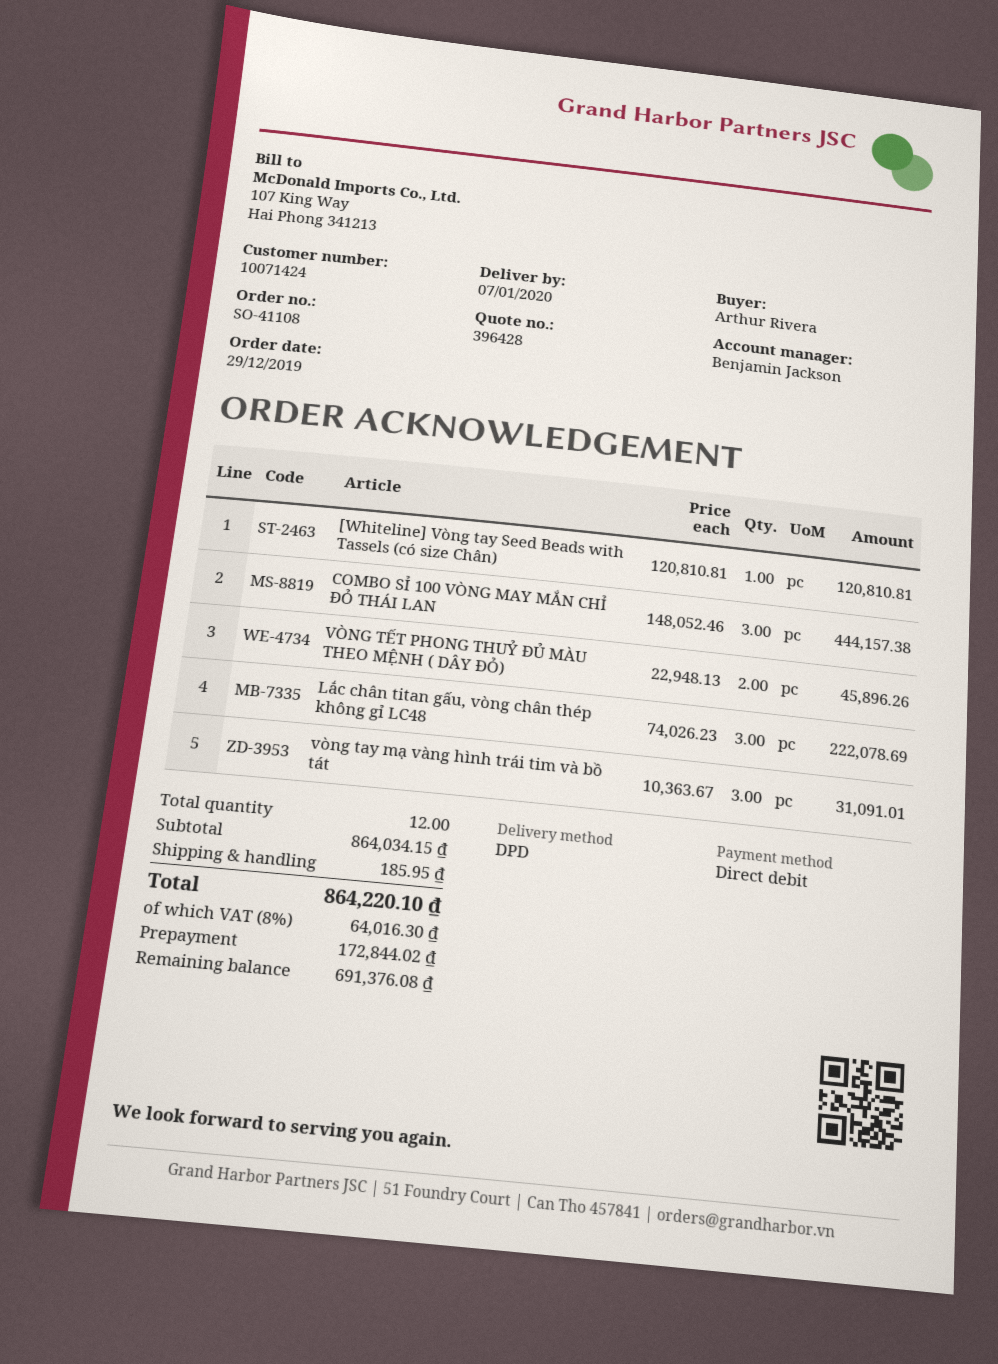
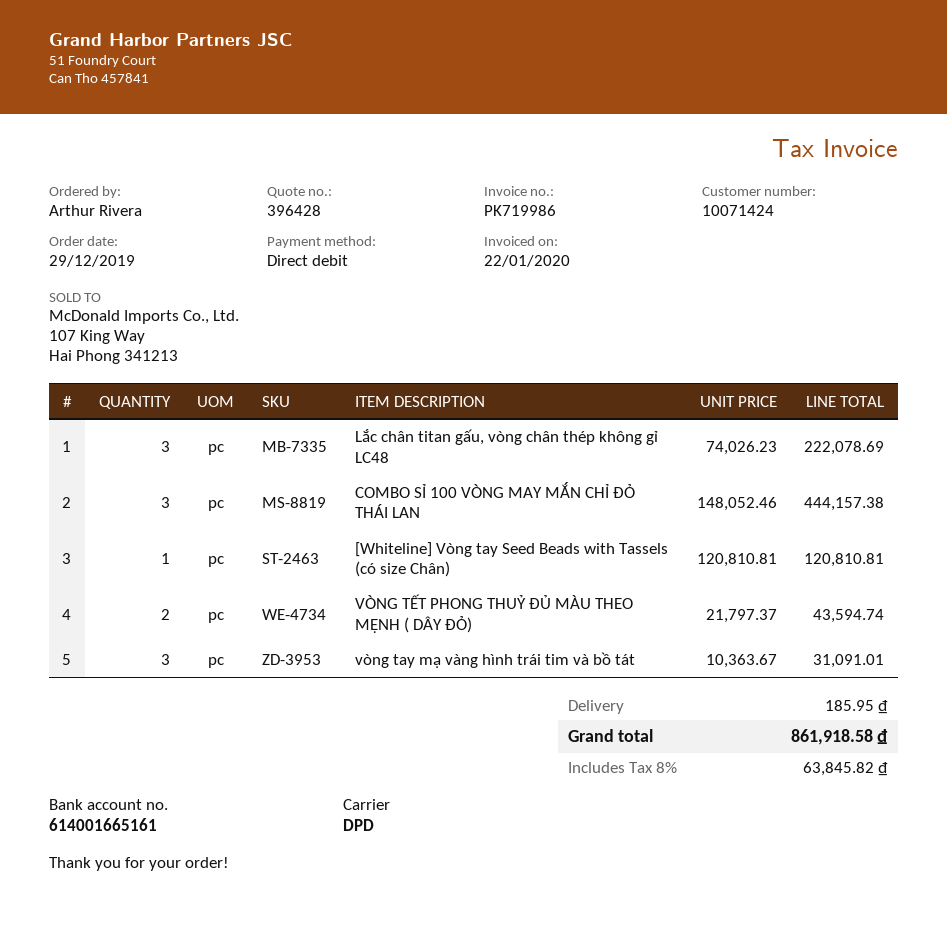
VÒNG TẾT PHONG THUỶ ĐỦ MÀU THEO MỆNH ( DÂY ĐỎ): 2 x 22948.13 = 45896.26 -> 2 x 21797.37 = 43594.74
tax: 8% = 64016.30 -> 8% = 63845.82
total: 864220.10 -> 861918.58

